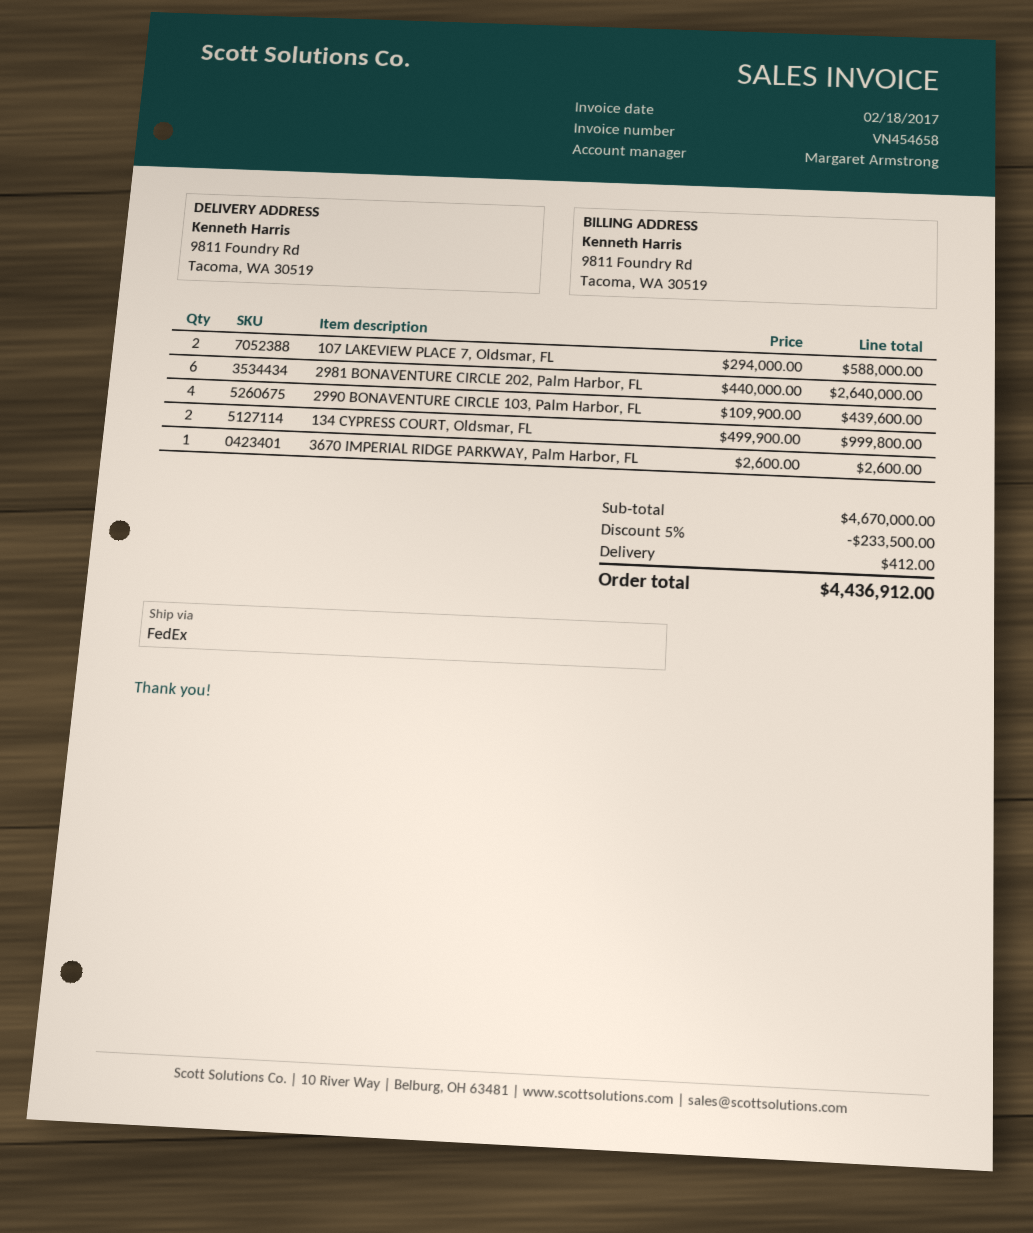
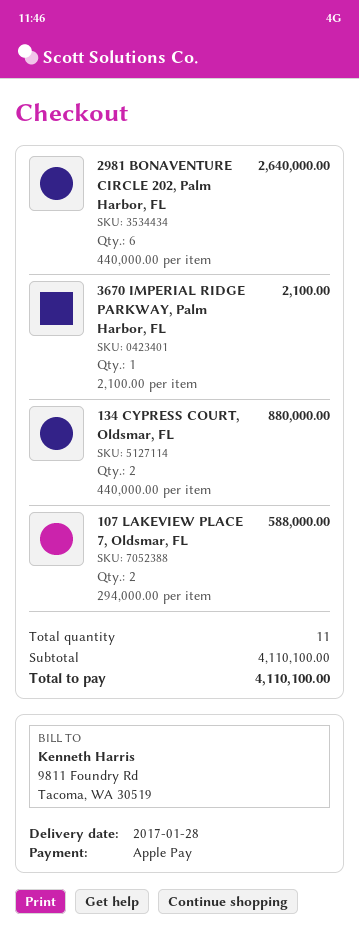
2990 BONAVENTURE CIRCLE 103, Palm Harbor, FL: 4 x 109900.00 = 439600.00 -> none
134 CYPRESS COURT, Oldsmar, FL: 2 x 499900.00 = 999800.00 -> 2 x 440000.00 = 880000.00
3670 IMPERIAL RIDGE PARKWAY, Palm Harbor, FL: 1 x 2600.00 = 2600.00 -> 1 x 2100.00 = 2100.00
subtotal: 4670000.00 -> 4110100.00
discount: 5% = 233500.00 -> none
shipping: 412.00 -> none
total: 4436912.00 -> 4110100.00

